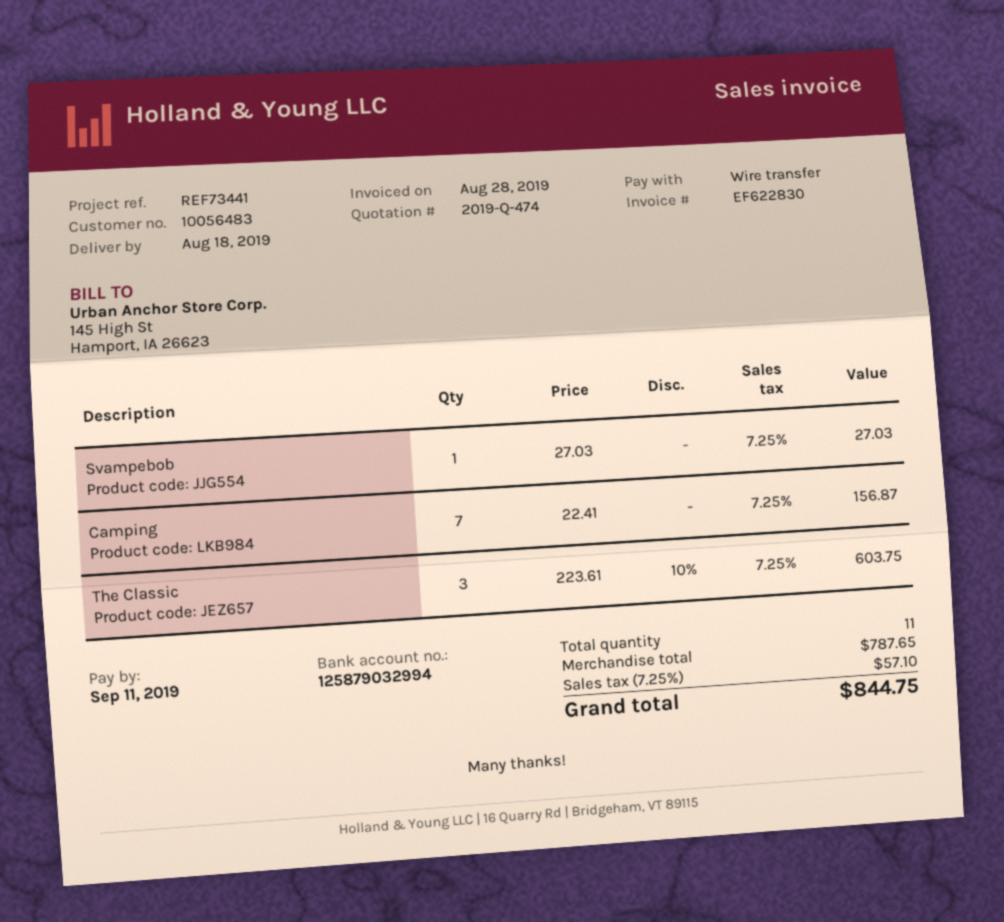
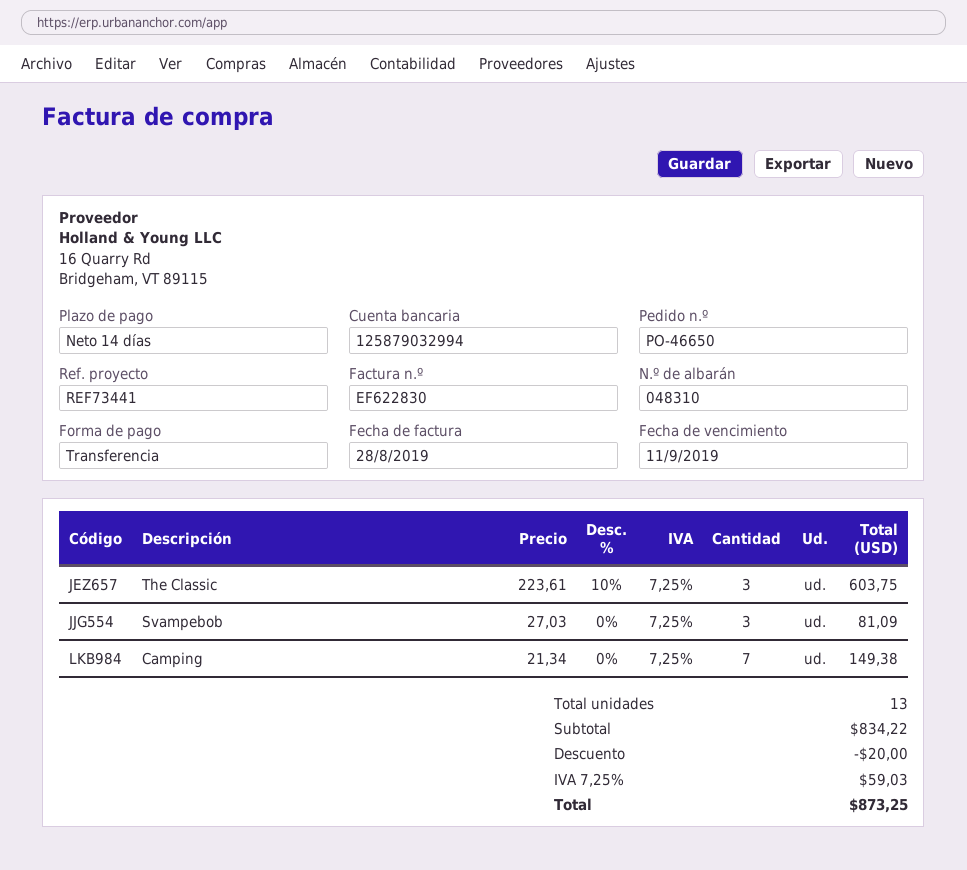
Svampebob: 1 x 27.03 = 27.03 -> 3 x 27.03 = 81.09
Camping: 7 x 22.41 = 156.87 -> 7 x 21.34 = 149.38
total quantity: 11 -> 13
subtotal: 787.65 -> 834.22
discount: none -> 20.00
tax: 7.25% = 57.10 -> 7.25% = 59.03
total: 844.75 -> 873.25

